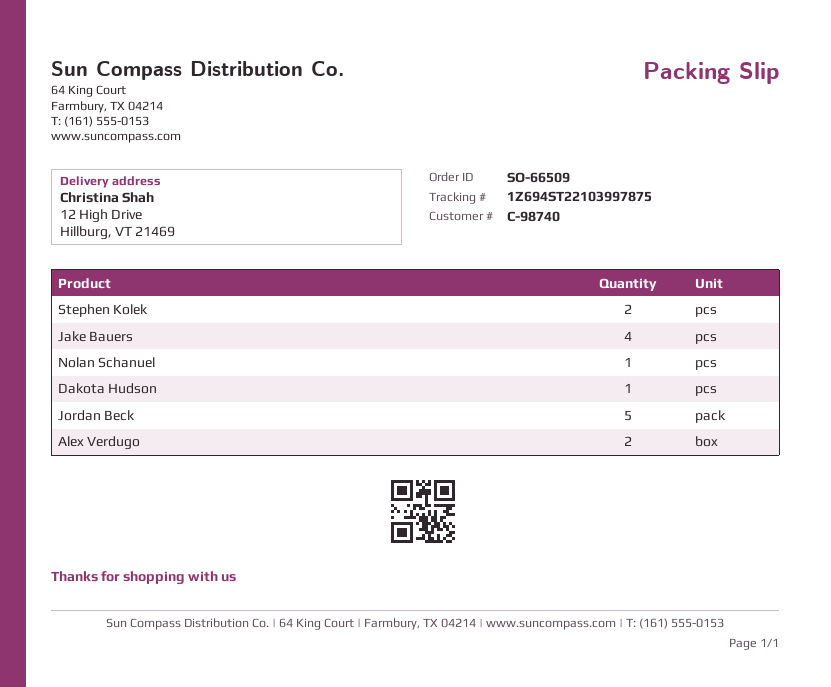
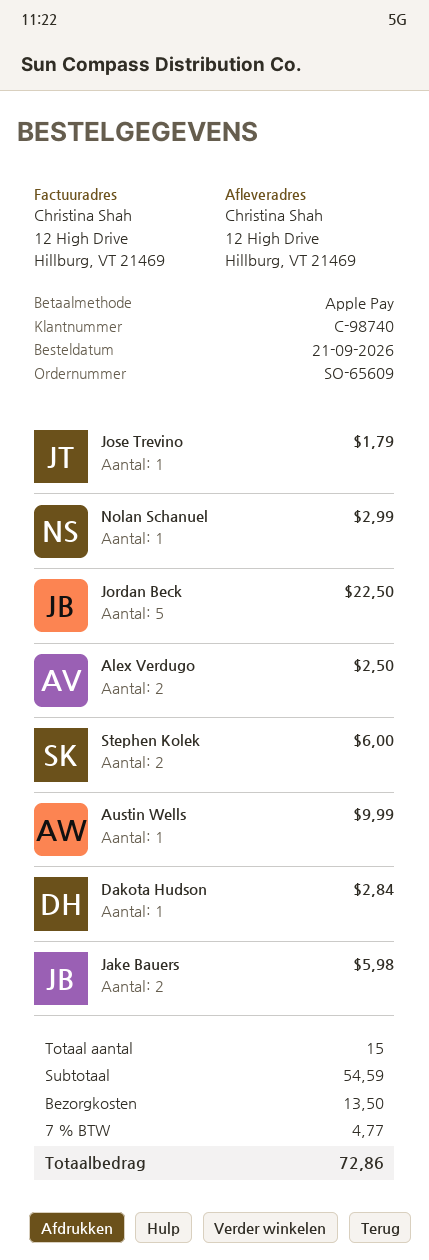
order number: SO-66509 -> SO-65609
Jake Bauers: 4 -> 2
Jose Trevino: none -> 1
Austin Wells: none -> 1

